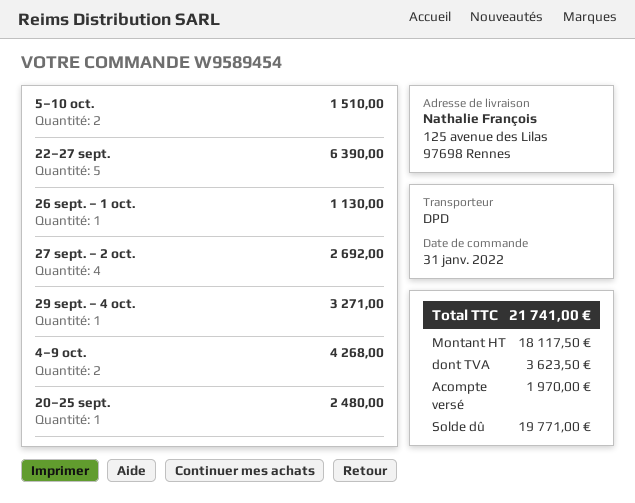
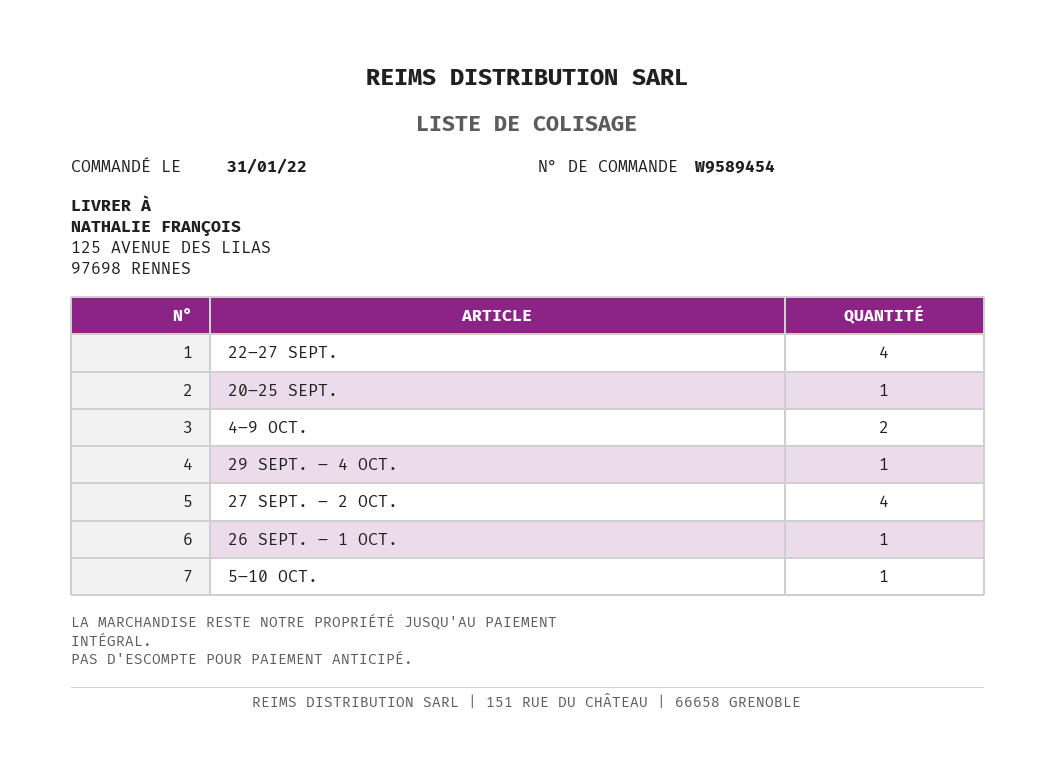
5–10 oct.: 2 -> 1
22–27 sept.: 5 -> 4

